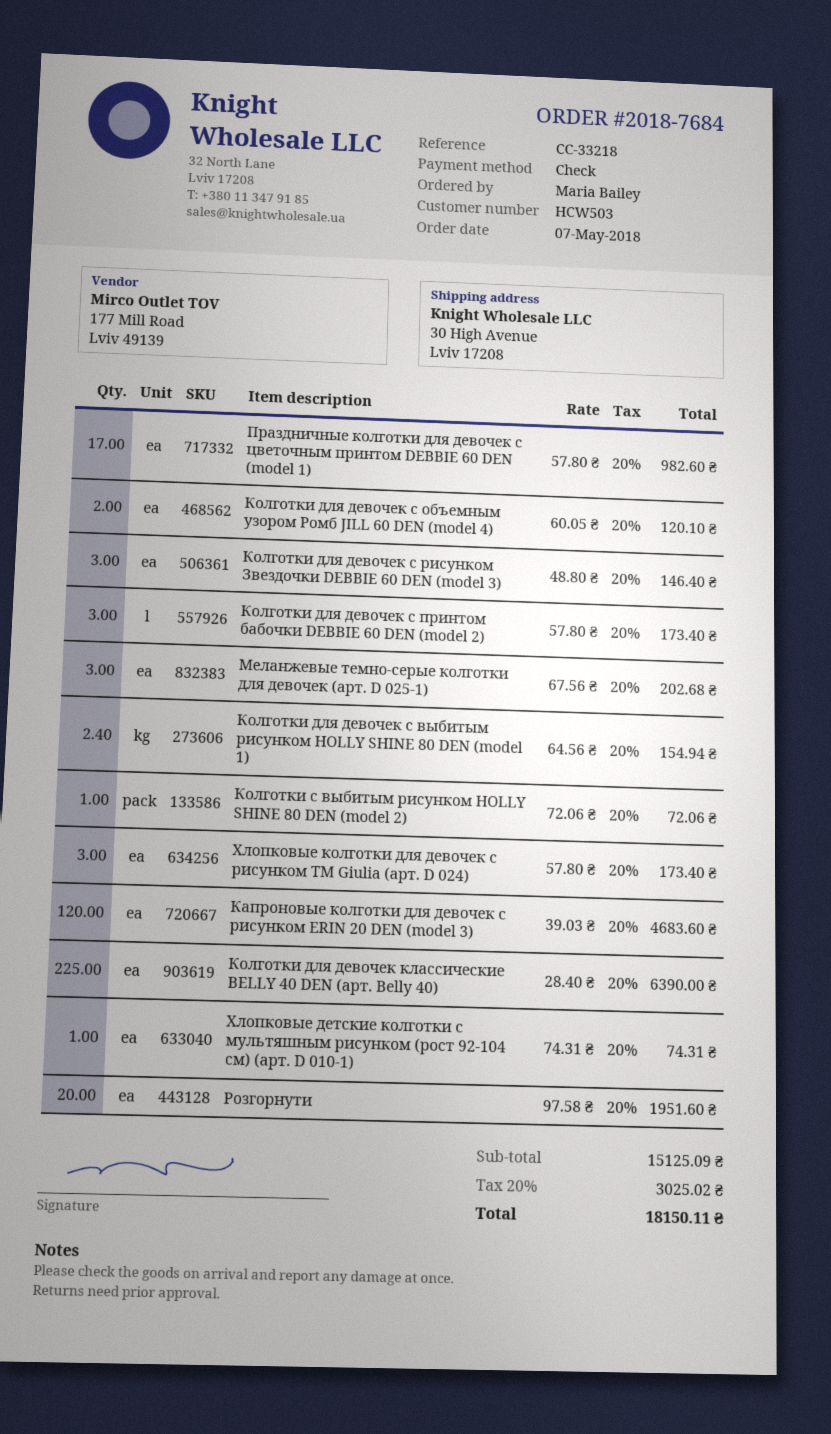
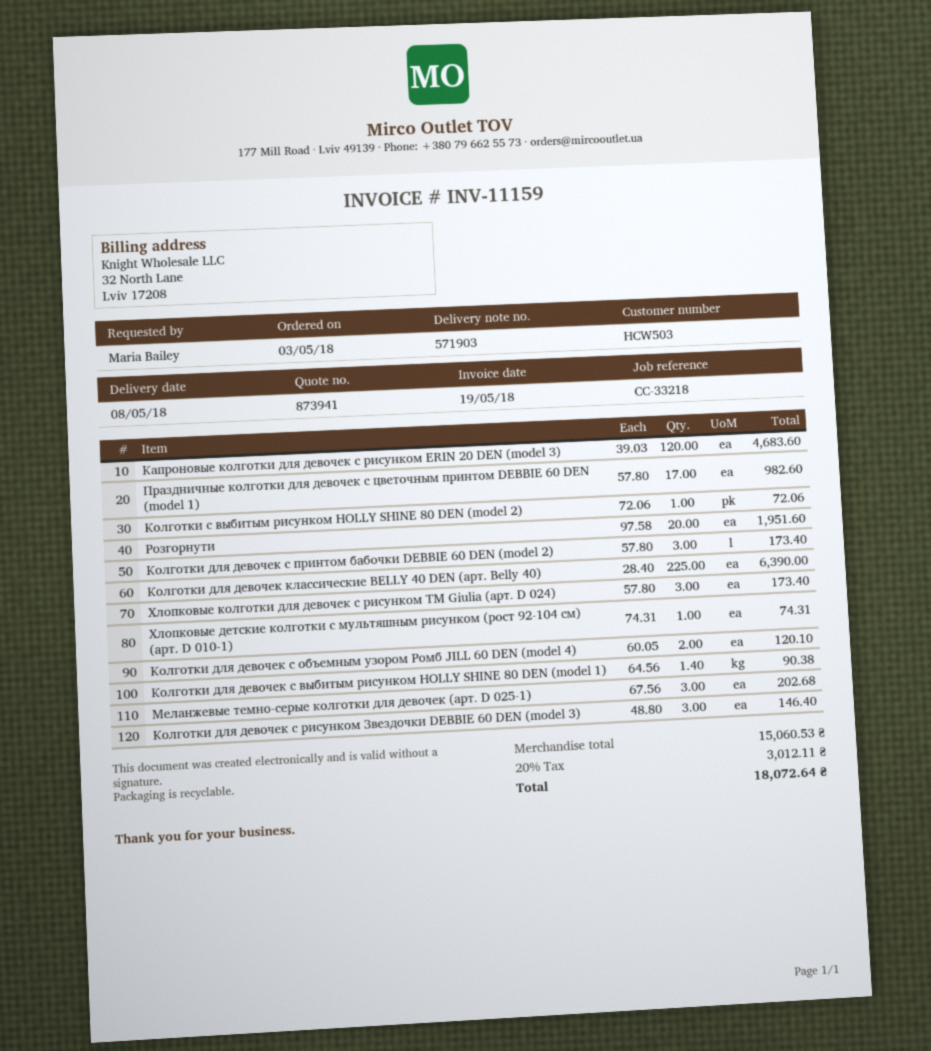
order date: 2018-05-07 -> 2018-05-03
Колготки для девочек с выбитым рисунком HOLLY SHINE 80 DEN (model 1): 2.4 x 64.56 = 154.94 -> 1.4 x 64.56 = 90.38
subtotal: 15125.09 -> 15060.53
tax: 20% = 3025.02 -> 20% = 3012.11
total: 18150.11 -> 18072.64

